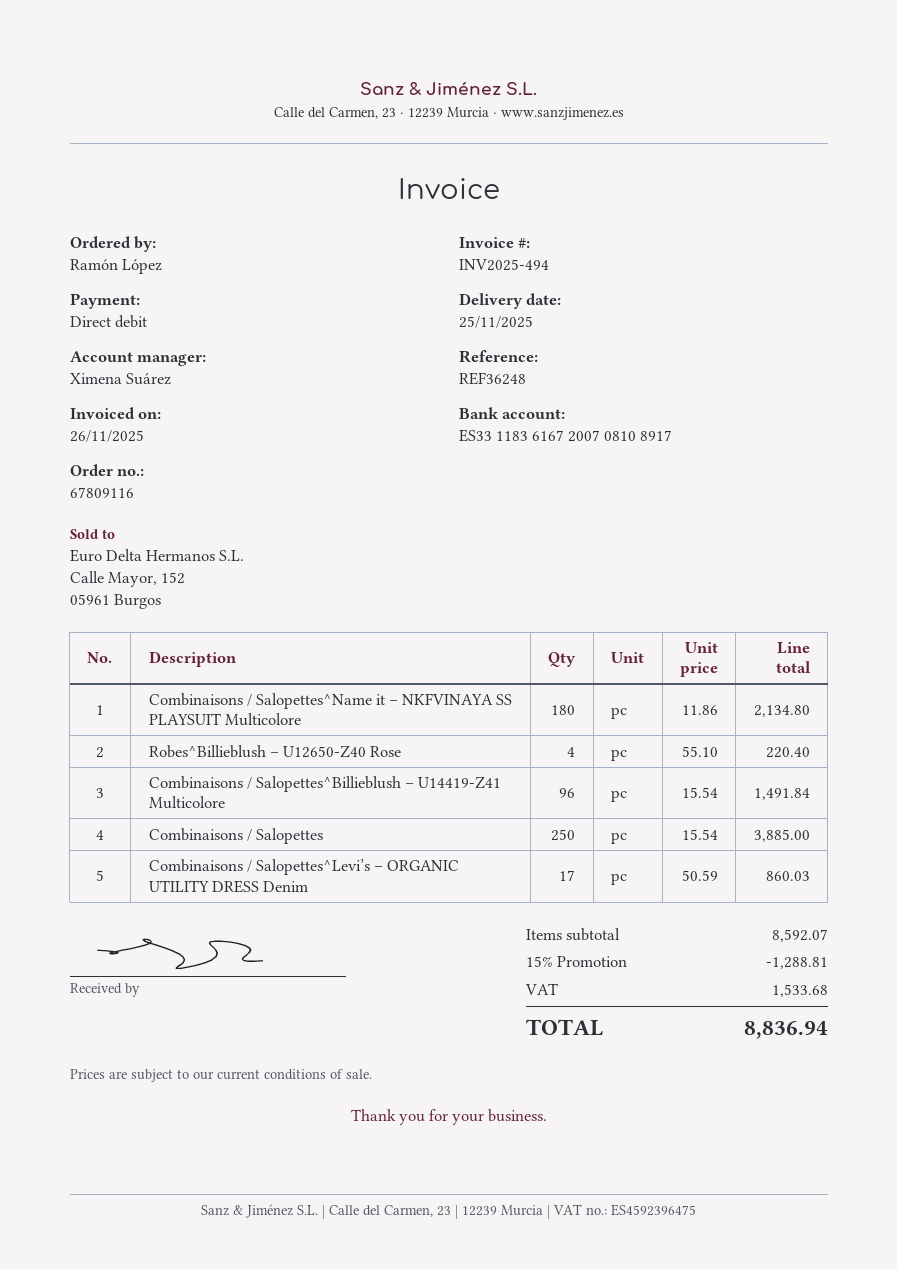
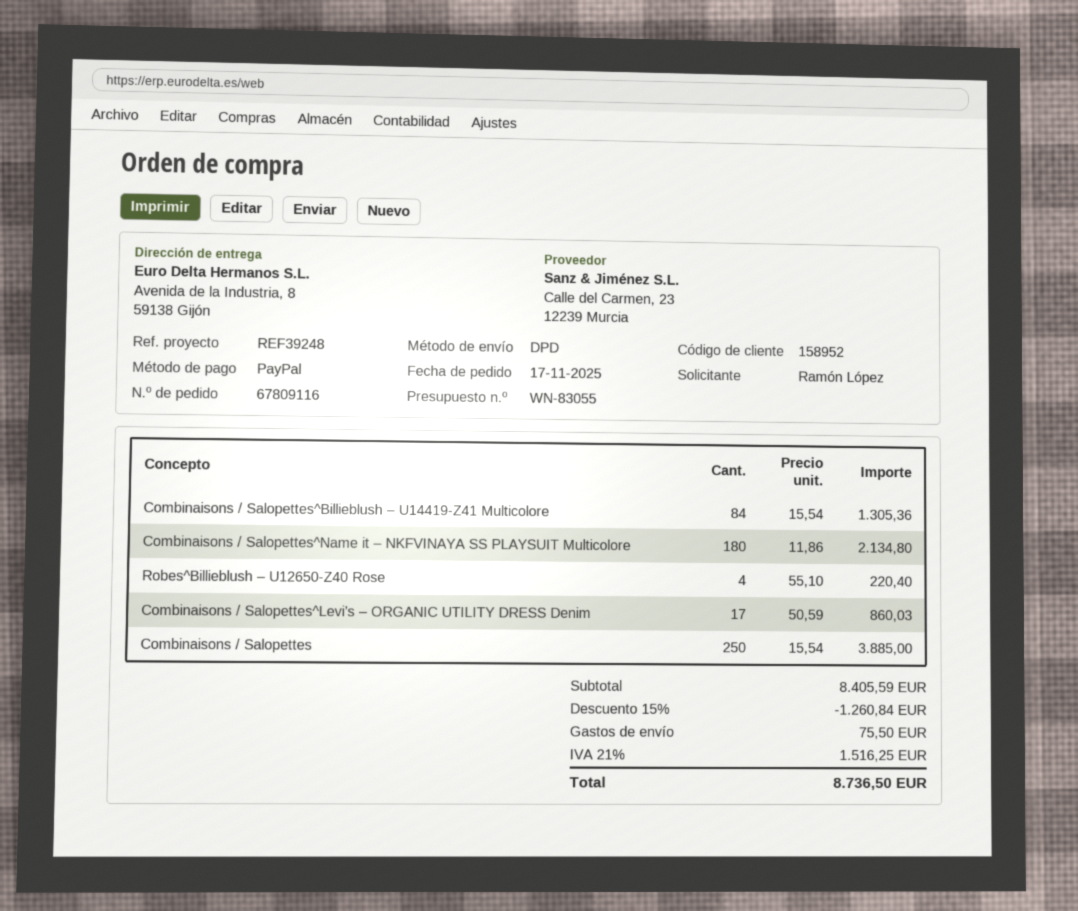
reference: REF36248 -> REF39248
payment method: direct debit -> PayPal
Combinaisons / Salopettes^Billieblush – U14419-Z41 Multicolore: 96 x 15.54 = 1491.84 -> 84 x 15.54 = 1305.36
subtotal: 8592.07 -> 8405.59
discount: 15% = 1288.81 -> 15% = 1260.84
shipping: none -> 75.50
tax: 1533.68 -> 1516.25
total: 8836.94 -> 8736.50

